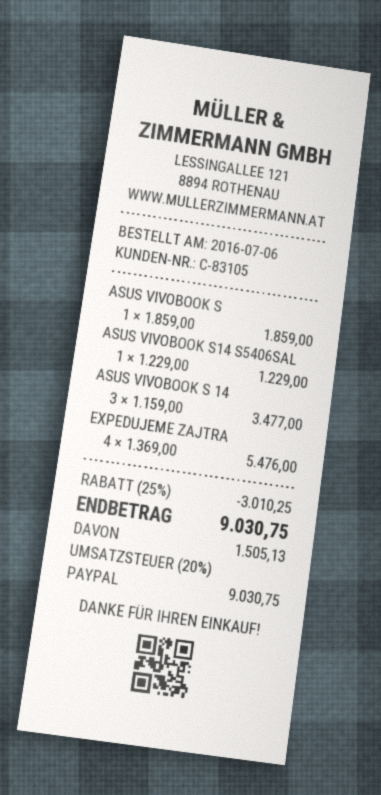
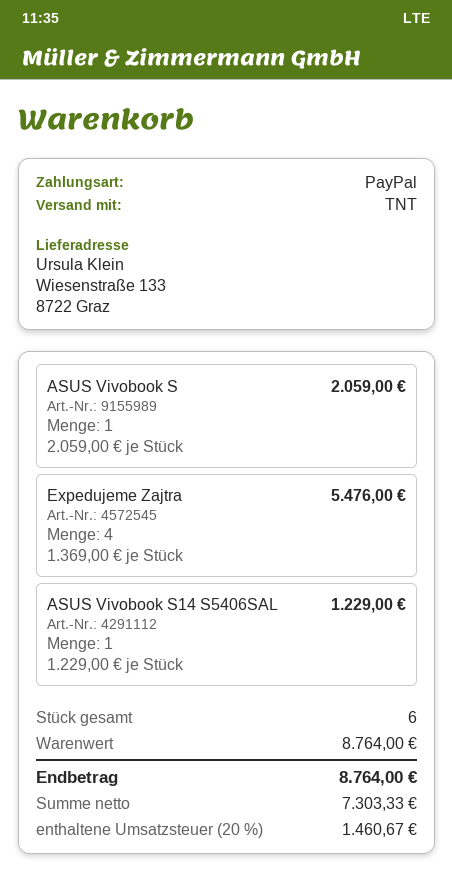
ASUS VIVOBOOK S: 1 x 1859.00 = 1859.00 -> 1 x 2059.00 = 2059.00
ASUS VIVOBOOK S 14: 3 x 1159.00 = 3477.00 -> none
discount: 25% = 3010.25 -> none
tax: 20% = 1505.13 -> 20% = 1460.67
total: 9030.75 -> 8764.00

